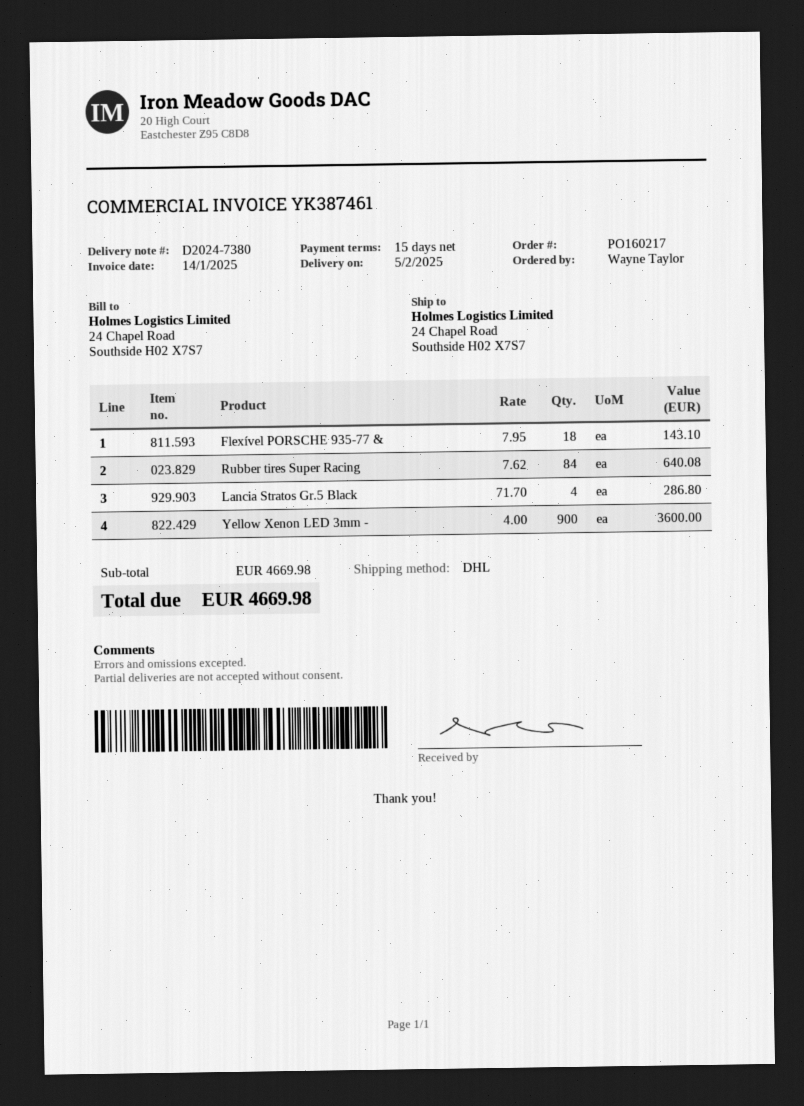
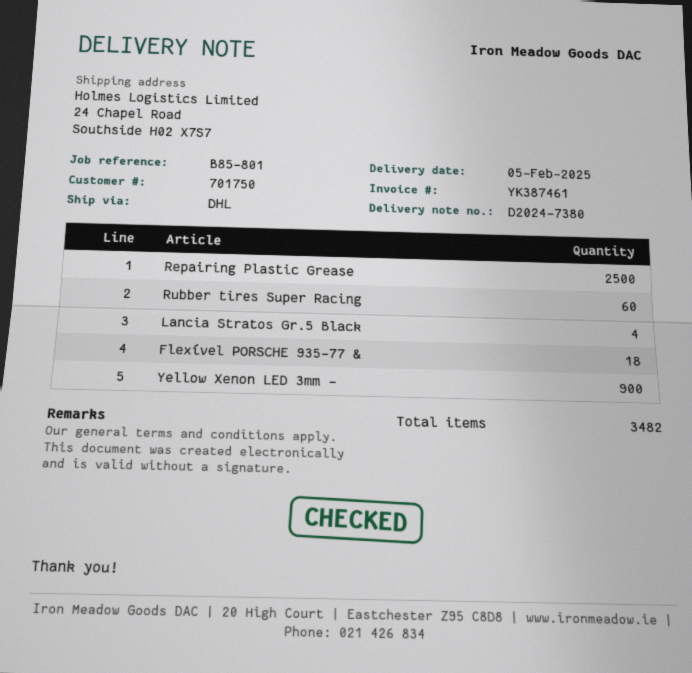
Rubber tires Super Racing: 84 -> 60
Repairing Plastic Grease: none -> 2500

